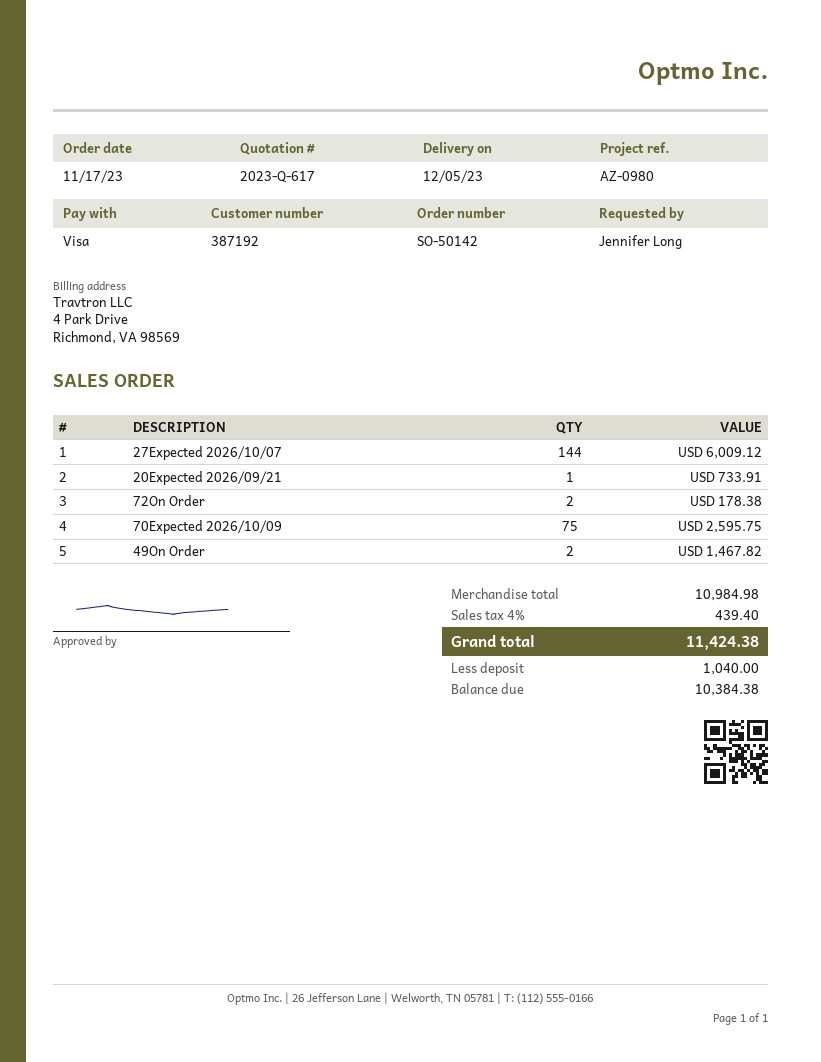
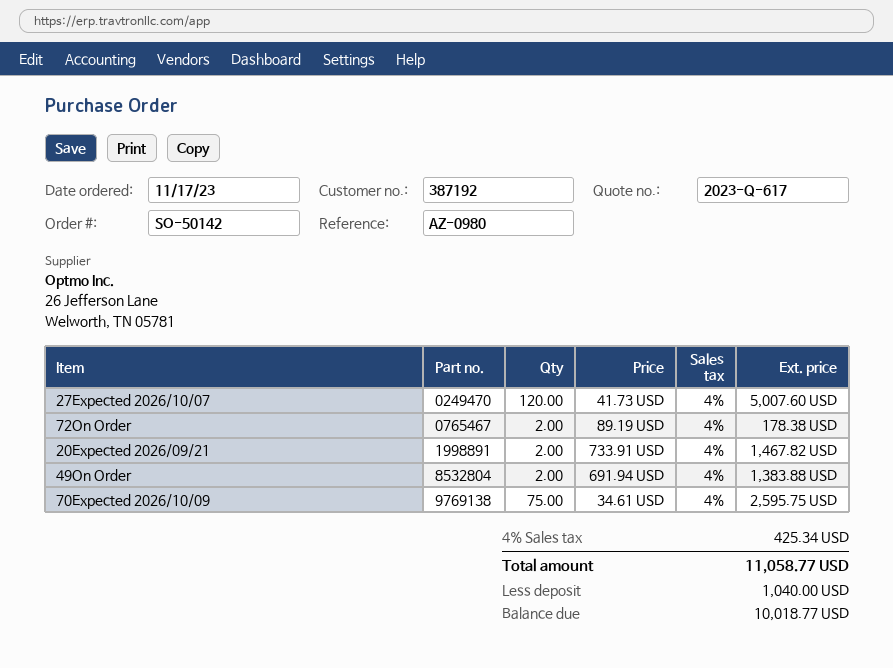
27Expected 2026/10/07: 144 for 6009.12 -> 120 for 5007.60
20Expected 2026/09/21: 1 for 733.91 -> 2 for 1467.82
49On Order: 2 for 1467.82 -> 2 for 1383.88
tax: 4% = 439.40 -> 4% = 425.34
total: 11424.38 -> 11058.77
balance: 10384.38 -> 10018.77

